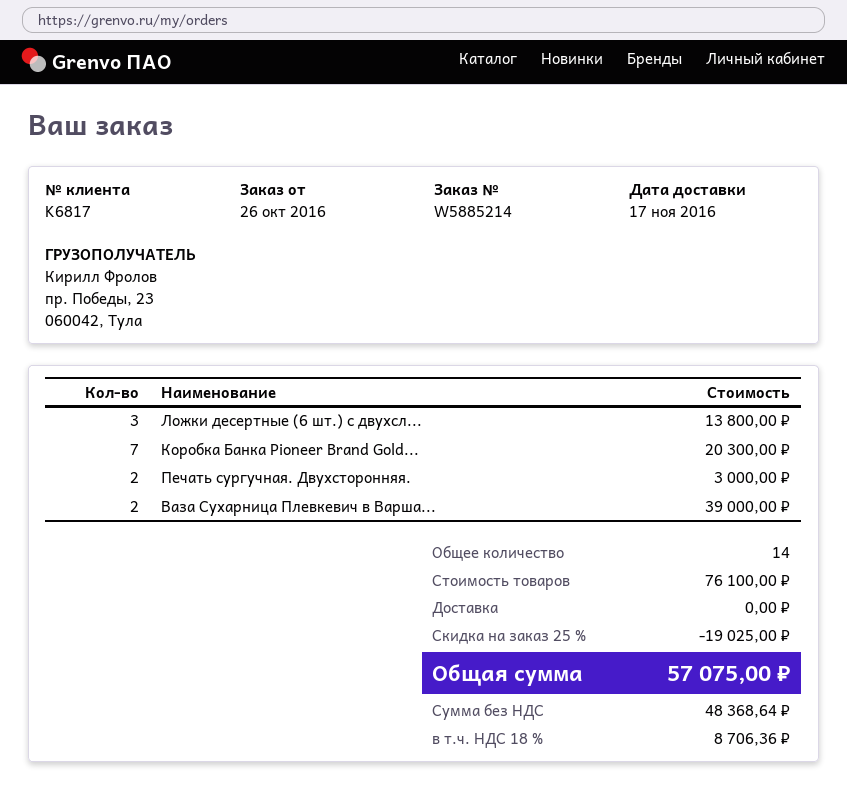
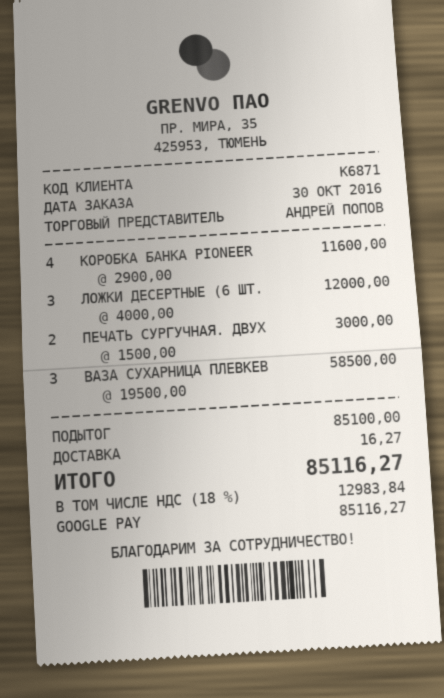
order date: 2016-10-26 -> 2016-10-30
customer number: K6817 -> K6871
Ложки десертные (6 шт.) с двухсл...: 3 for 13800.00 -> 3 for 12000.00
Коробка Банка Pioneer Brand Gold...: 7 for 20300.00 -> 4 for 11600.00
Ваза Сухарница Плевкевич в Варша...: 2 for 39000.00 -> 3 for 58500.00
subtotal: 76100.00 -> 85100.00
discount: 25% = 19025.00 -> none
shipping: 0.00 -> 16.27
tax: 18% = 8706.36 -> 18% = 12983.84
total: 57075.00 -> 85116.27

